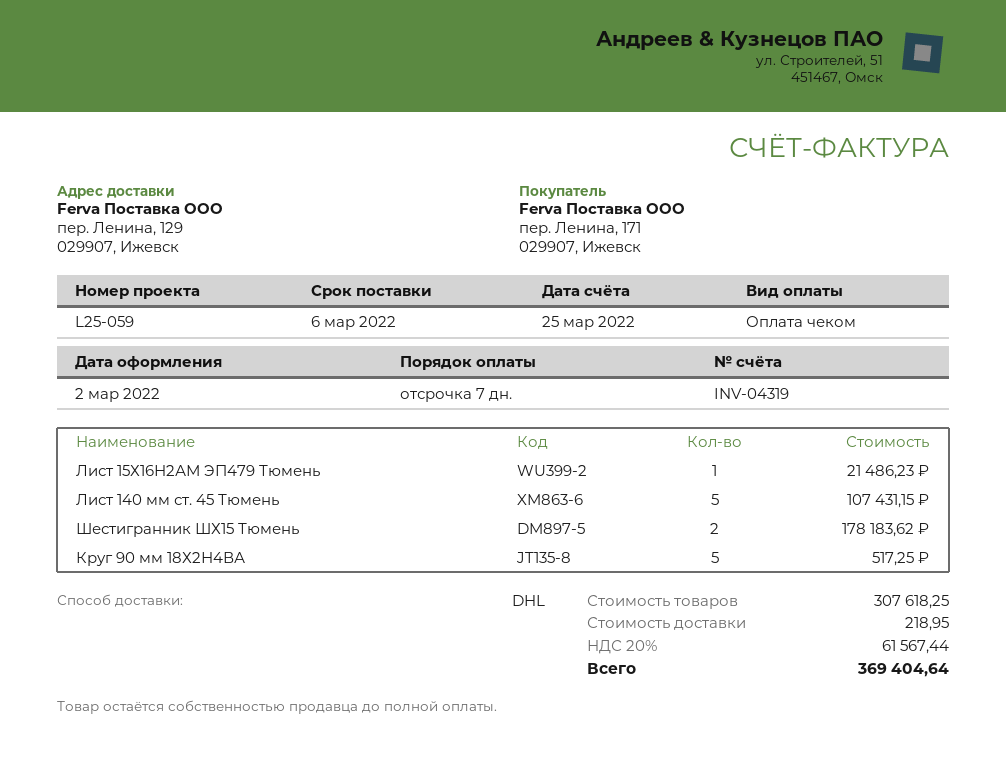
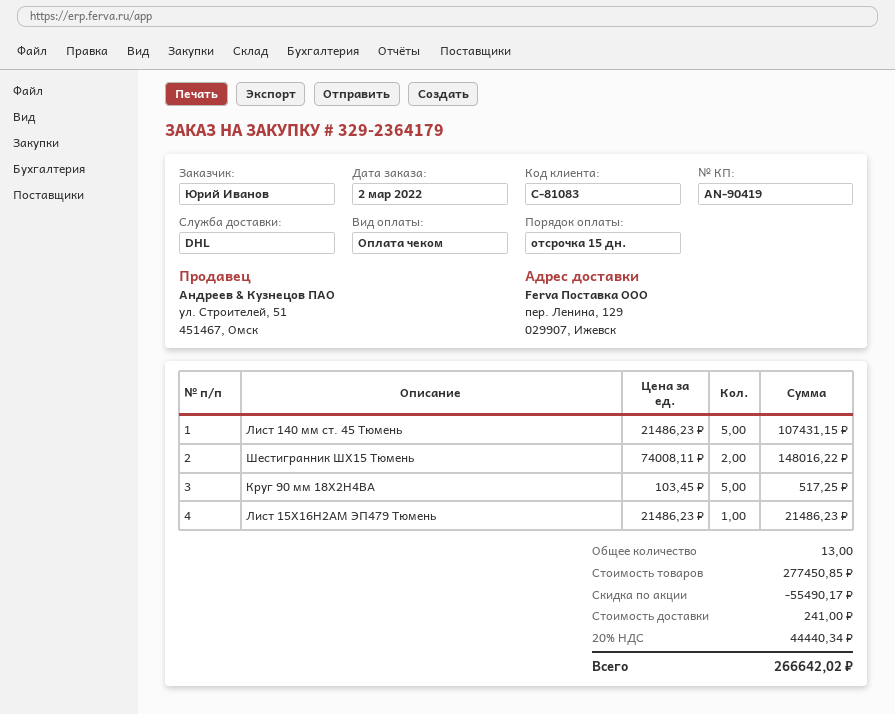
payment terms: 7 days -> 15 days
Шестигранник ШХ15 Тюмень: 2 for 178183.62 -> 2 for 148016.22
subtotal: 307618.25 -> 277450.85
discount: none -> 55490.17
shipping: 218.95 -> 241.00
tax: 20% = 61567.44 -> 20% = 44440.34
total: 369404.64 -> 266642.02

